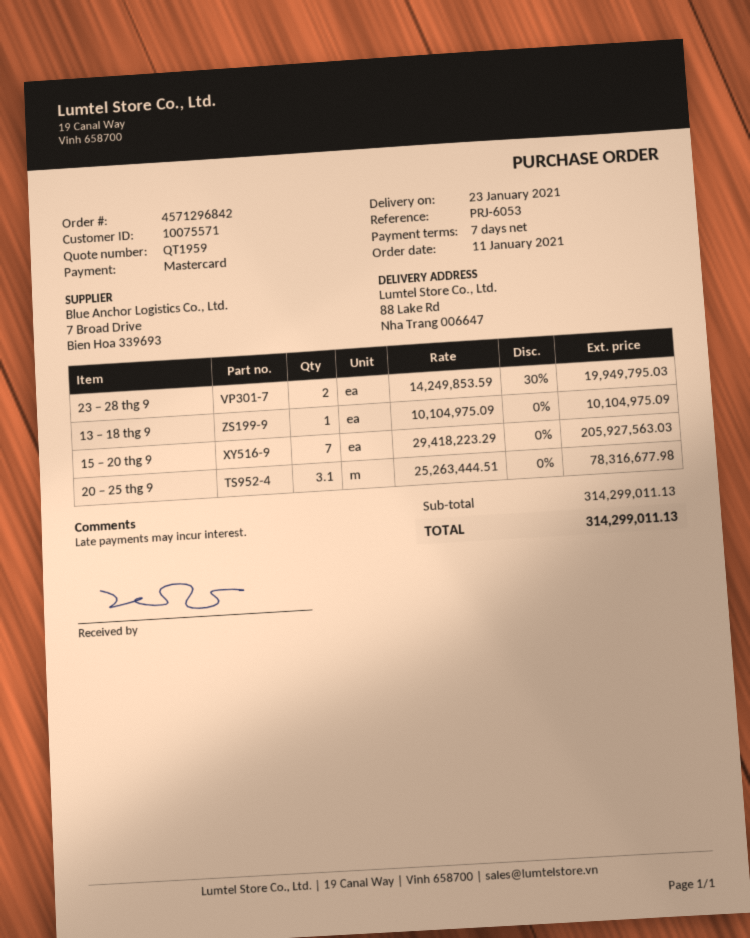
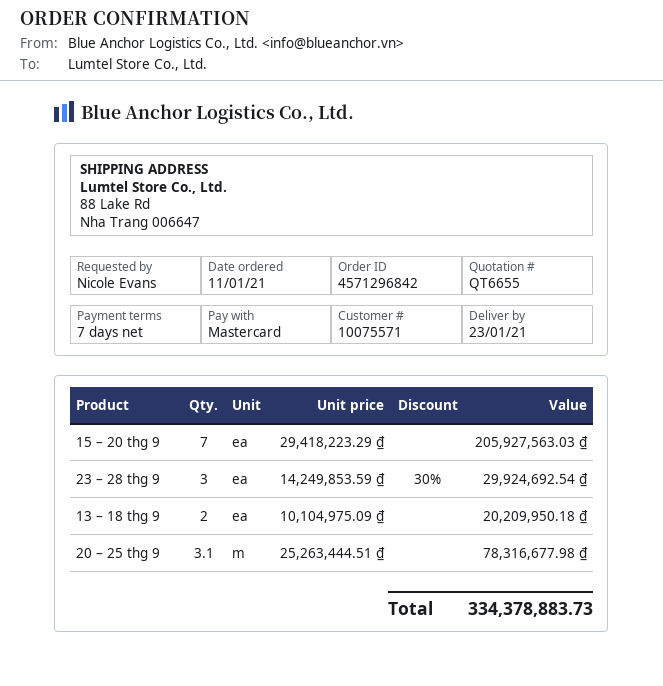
quote number: QT1959 -> QT6655
23 – 28 thg 9: 2 x 14249853.59 - 30% = 19949795.03 -> 3 x 14249853.59 - 30% = 29924692.54
13 – 18 thg 9: 1 x 10104975.09 = 10104975.09 -> 2 x 10104975.09 = 20209950.18
total: 314299011.13 -> 334378883.73

